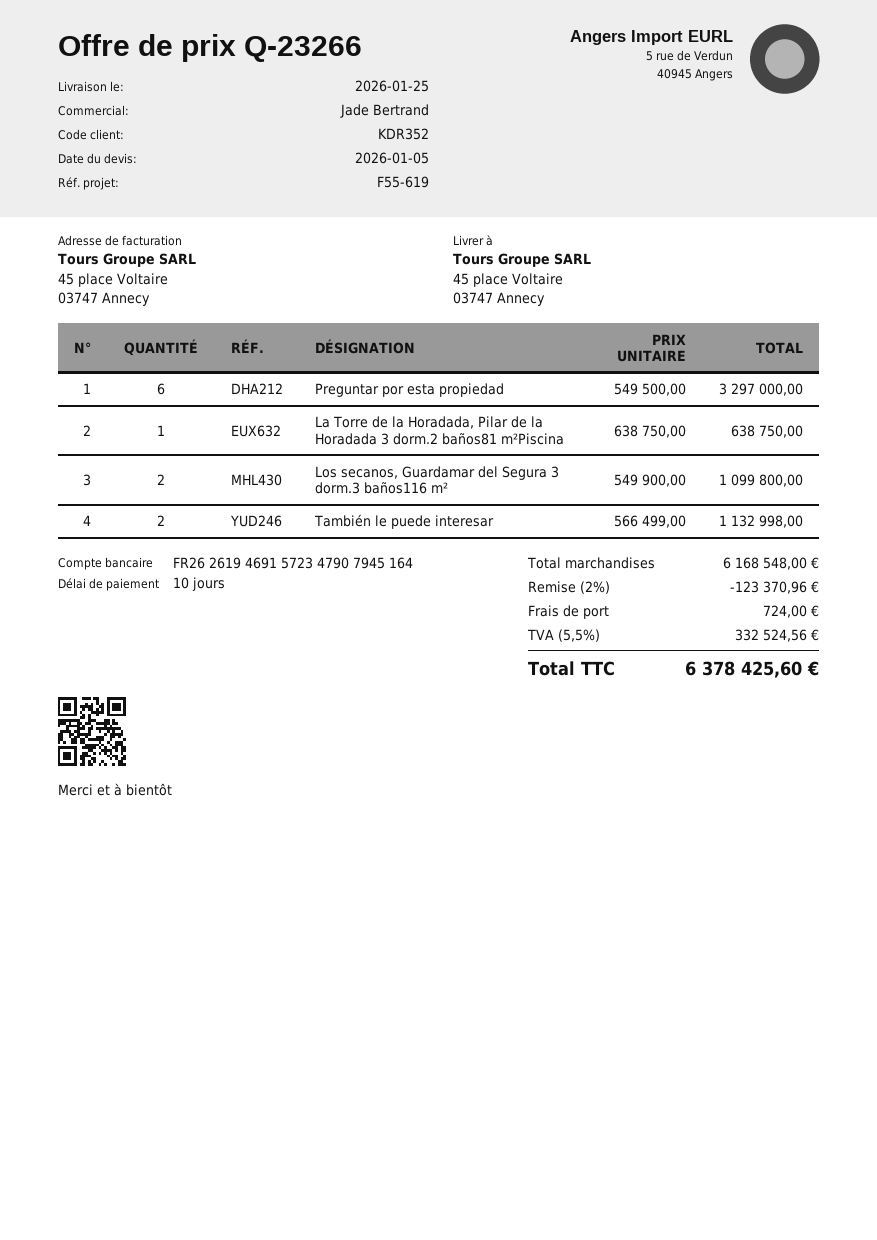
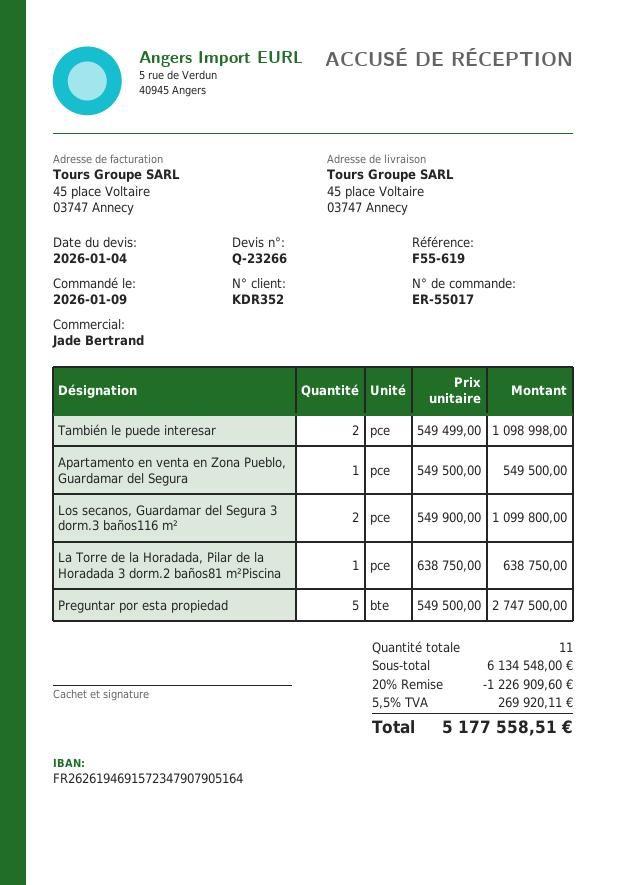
quote date: 2026-01-05 -> 2026-01-04
bank account: FR2626194691572347907945164 -> FR2626194691572347907905164
Preguntar por esta propiedad: 6 x 549500.00 = 3297000.00 -> 5 x 549500.00 = 2747500.00
También le puede interesar: 2 x 566499.00 = 1132998.00 -> 2 x 549499.00 = 1098998.00
Apartamento en venta en Zona Pueblo, Guardamar del Segura: none -> 1 x 549500.00 = 549500.00
subtotal: 6168548.00 -> 6134548.00
discount: 2% = 123370.96 -> 20% = 1226909.60
shipping: 724.00 -> none
tax: 5.5% = 332524.56 -> 5.5% = 269920.11
total: 6378425.60 -> 5177558.51

